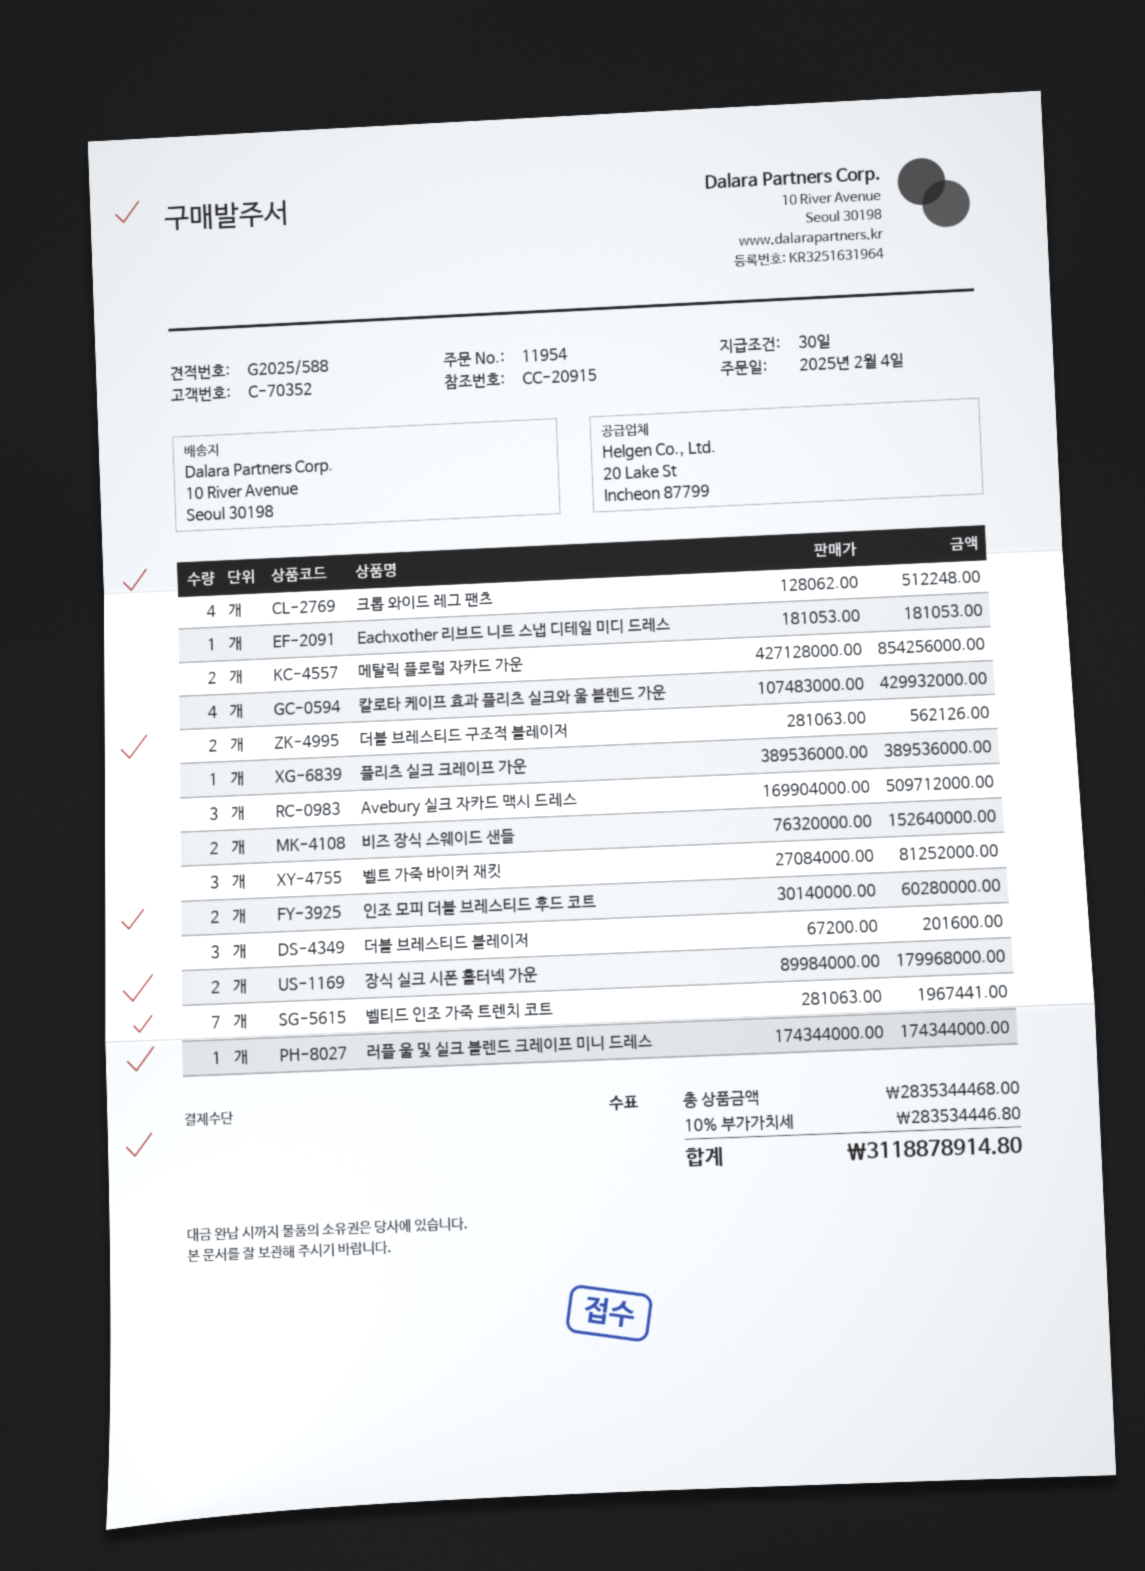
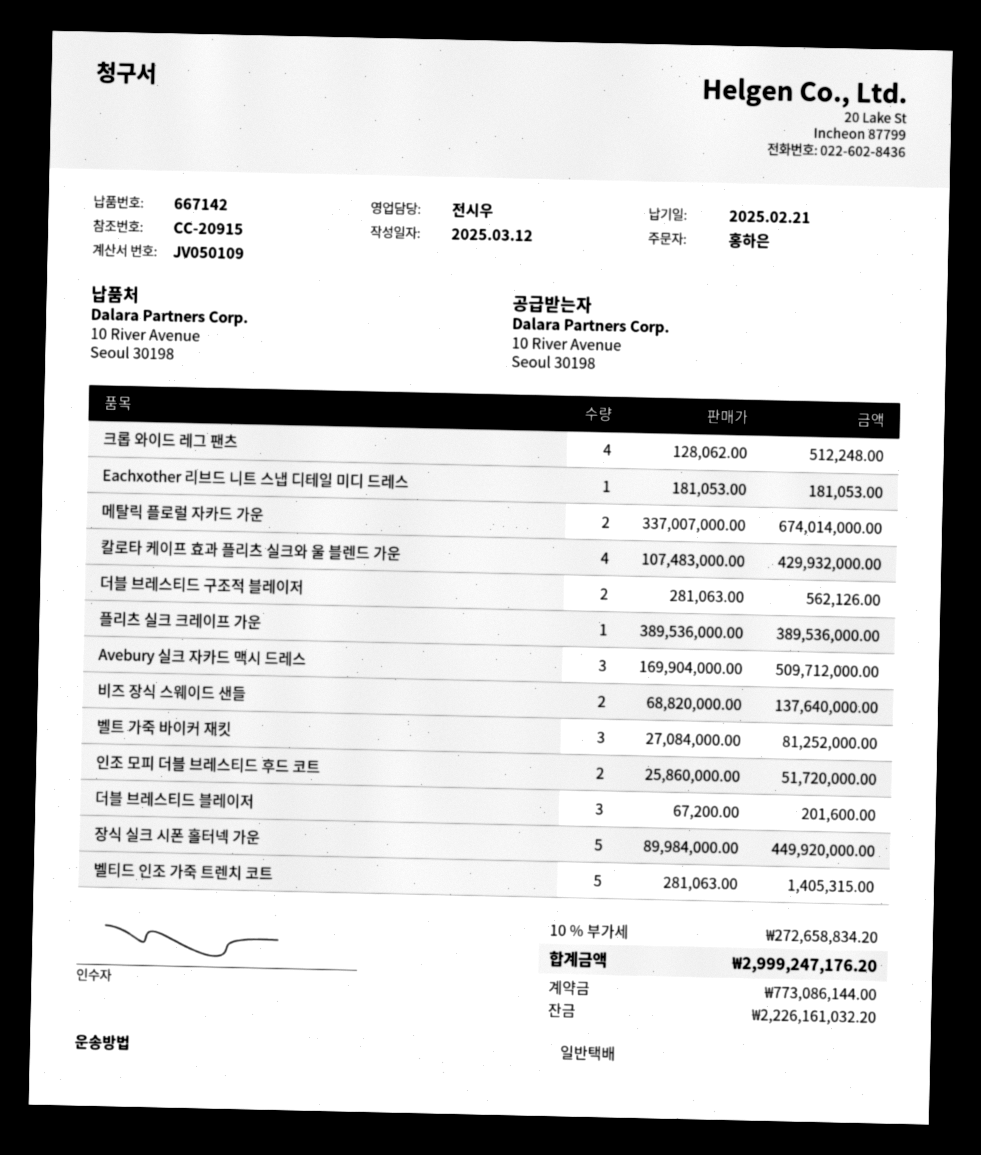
메탈릭 플로럴 자카드 가운: 2 x 427128000.00 = 854256000.00 -> 2 x 337007000.00 = 674014000.00
비즈 장식 스웨이드 샌들: 2 x 76320000.00 = 152640000.00 -> 2 x 68820000.00 = 137640000.00
인조 모피 더블 브레스티드 후드 코트: 2 x 30140000.00 = 60280000.00 -> 2 x 25860000.00 = 51720000.00
장식 실크 시폰 홀터넥 가운: 2 x 89984000.00 = 179968000.00 -> 5 x 89984000.00 = 449920000.00
벨티드 인조 가죽 트렌치 코트: 7 x 281063.00 = 1967441.00 -> 5 x 281063.00 = 1405315.00
러플 울 및 실크 블렌드 크레이프 미니 드레스: 1 x 174344000.00 = 174344000.00 -> none
tax: 10% = 283534446.80 -> 10% = 272658834.20
total: 3118878914.80 -> 2999247176.20

